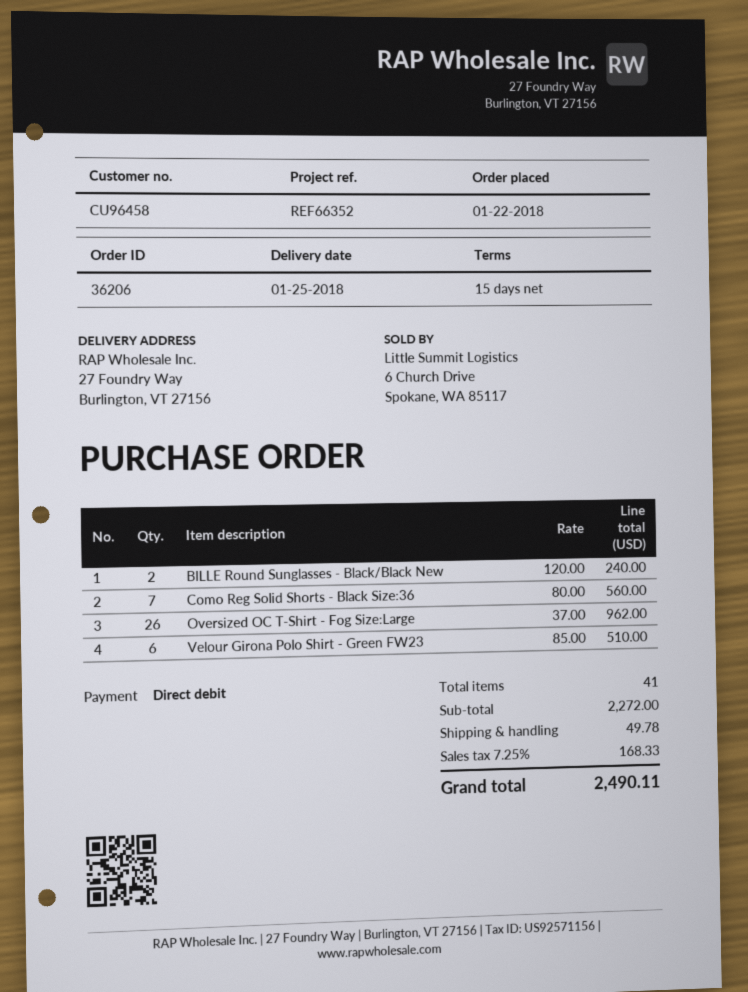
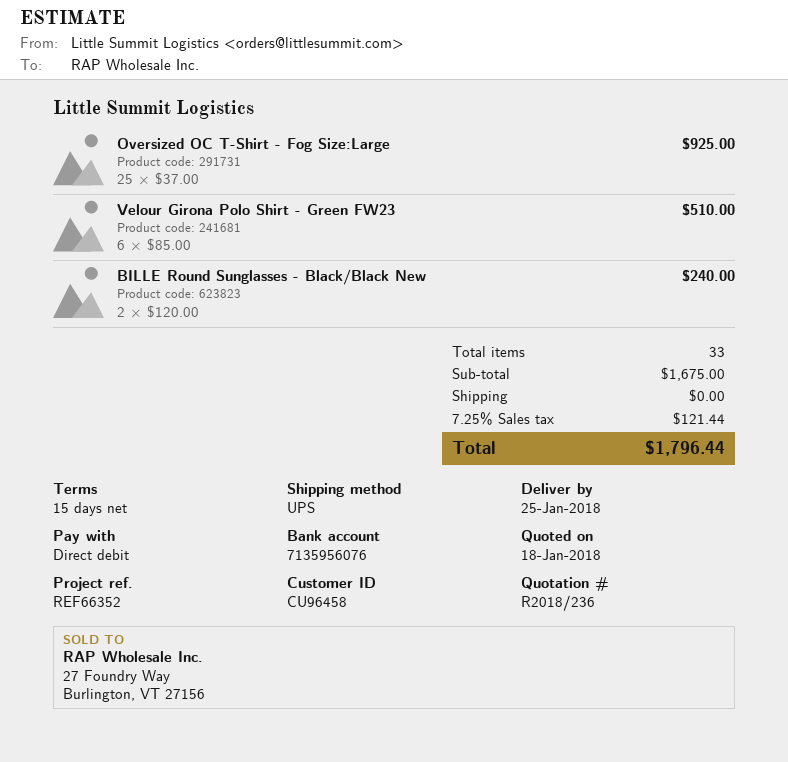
Como Reg Solid Shorts - Black Size:36: 7 x 80.00 = 560.00 -> none
Oversized OC T-Shirt - Fog Size:Large: 26 x 37.00 = 962.00 -> 25 x 37.00 = 925.00
total quantity: 41 -> 33
subtotal: 2272.00 -> 1675.00
shipping: 49.78 -> 0.00
tax: 7.25% = 168.33 -> 7.25% = 121.44
total: 2490.11 -> 1796.44

